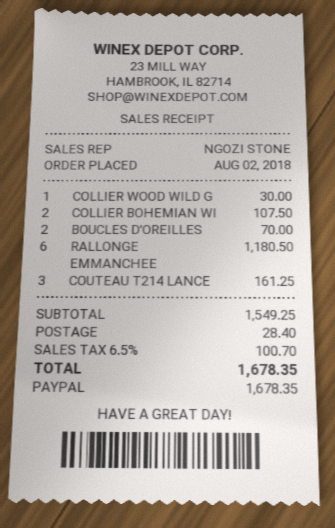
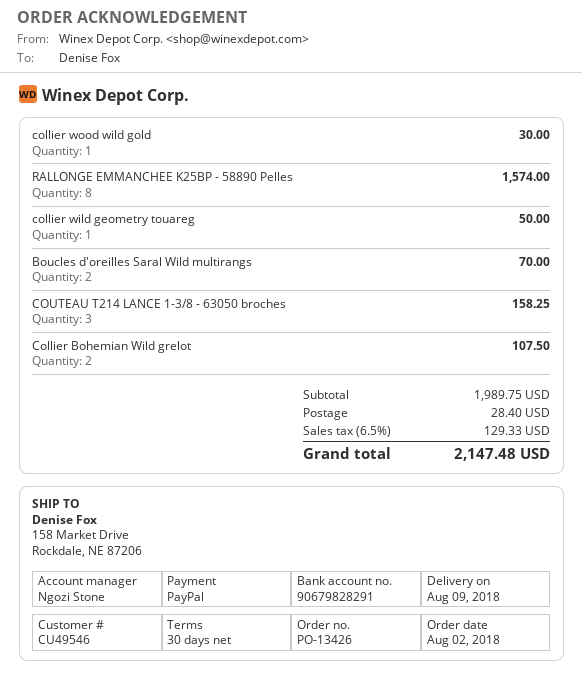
RALLONGE EMMANCHEE: 6 for 1180.50 -> 8 for 1574.00
COUTEAU T214 LANCE: 3 for 161.25 -> 3 for 158.25
collier wild geometry touareg: none -> 1 for 50.00
subtotal: 1549.25 -> 1989.75
tax: 6.5% = 100.70 -> 6.5% = 129.33
total: 1678.35 -> 2147.48

